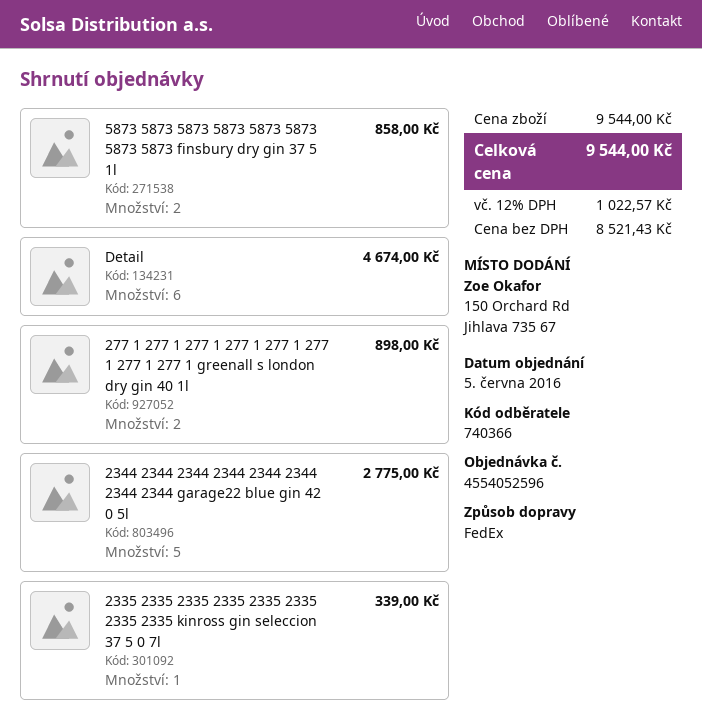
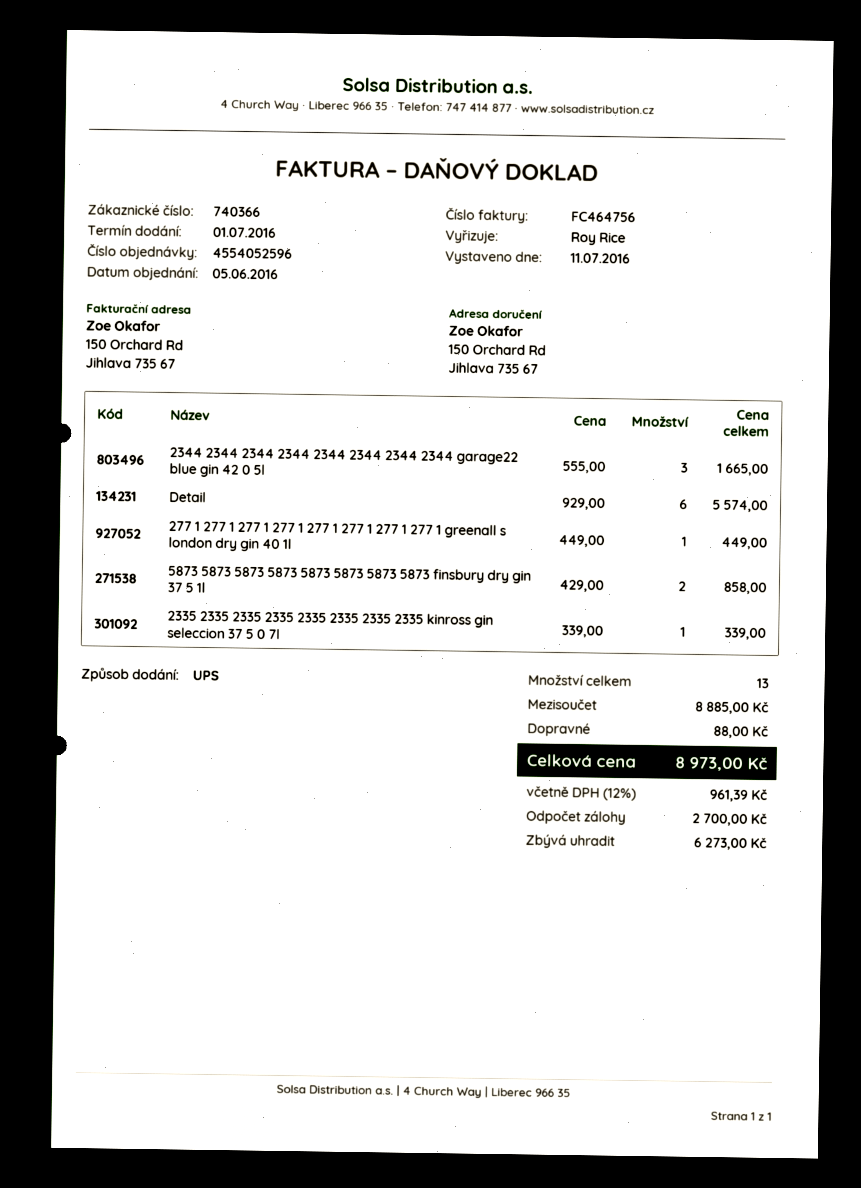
shipping method: FedEx -> UPS
Detail: 6 for 4674.00 -> 6 for 5574.00
277 1 277 1 277 1 277 1 277 1 277 1 277 1 277 1 greenall s london dry gin 40 1l: 2 for 898.00 -> 1 for 449.00
2344 2344 2344 2344 2344 2344 2344 2344 garage22 blue gin 42 0 5l: 5 for 2775.00 -> 3 for 1665.00
subtotal: 9544.00 -> 8885.00
shipping: none -> 88.00
tax: 12% = 1022.57 -> 12% = 961.39
total: 9544.00 -> 8973.00

